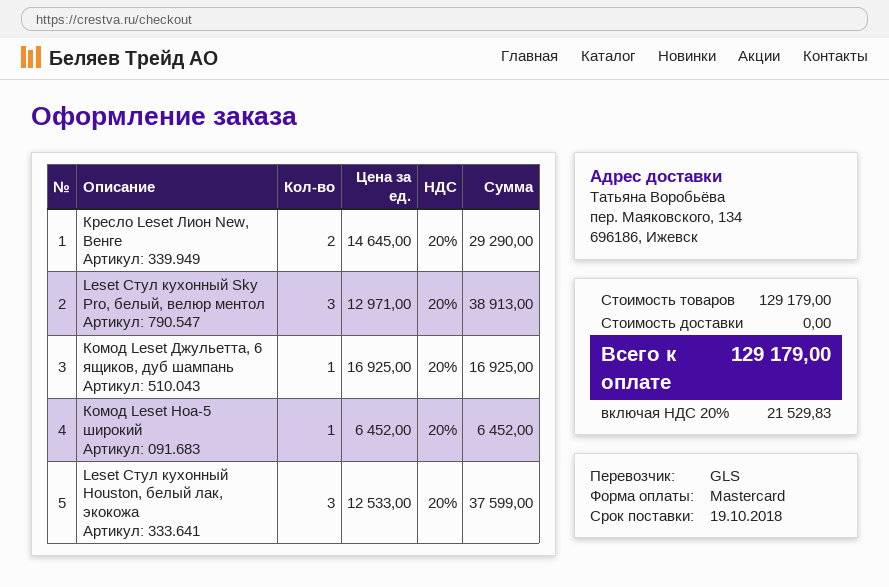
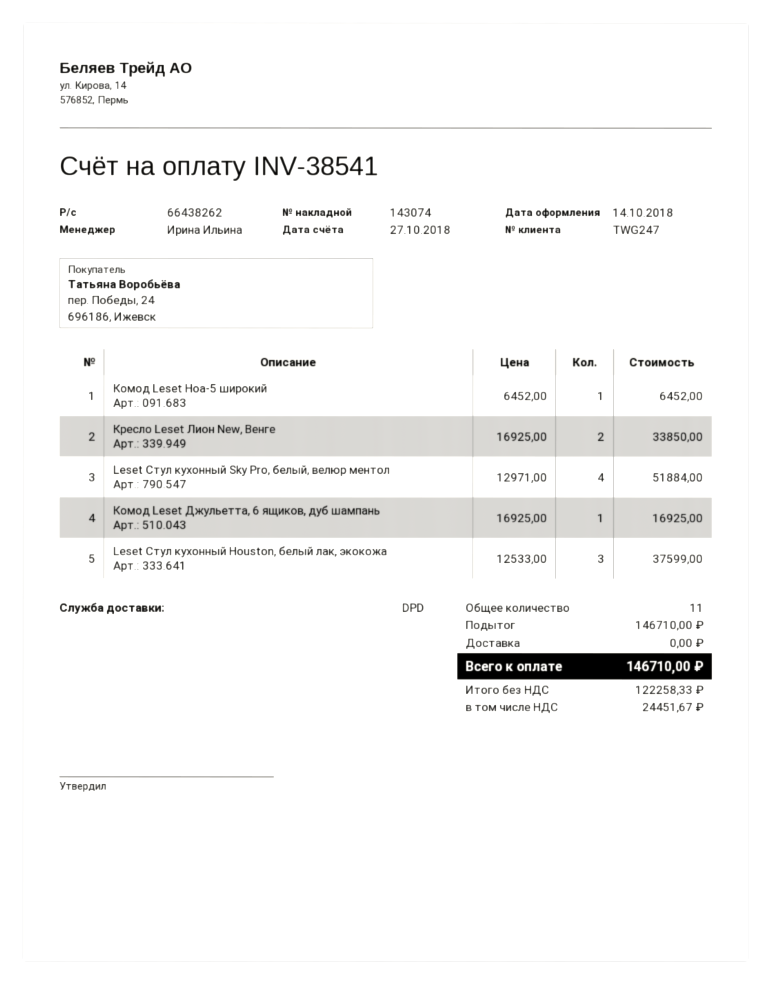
shipping method: GLS -> DPD
Кресло Leset Лион New, Венге: 2 x 14645.00 = 29290.00 -> 2 x 16925.00 = 33850.00
Leset Стул кухонный Sky Pro, белый, велюр ментол: 3 x 12971.00 = 38913.00 -> 4 x 12971.00 = 51884.00
subtotal: 129179.00 -> 146710.00
tax: 21529.83 -> 24451.67
total: 129179.00 -> 146710.00

